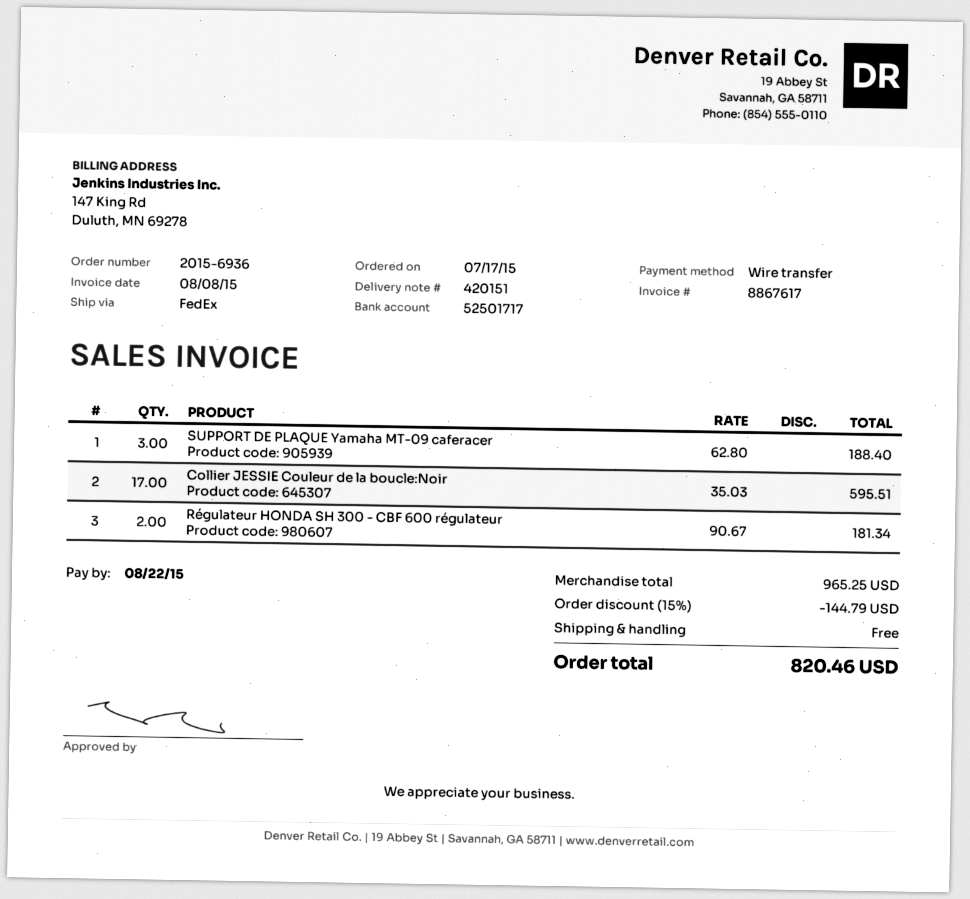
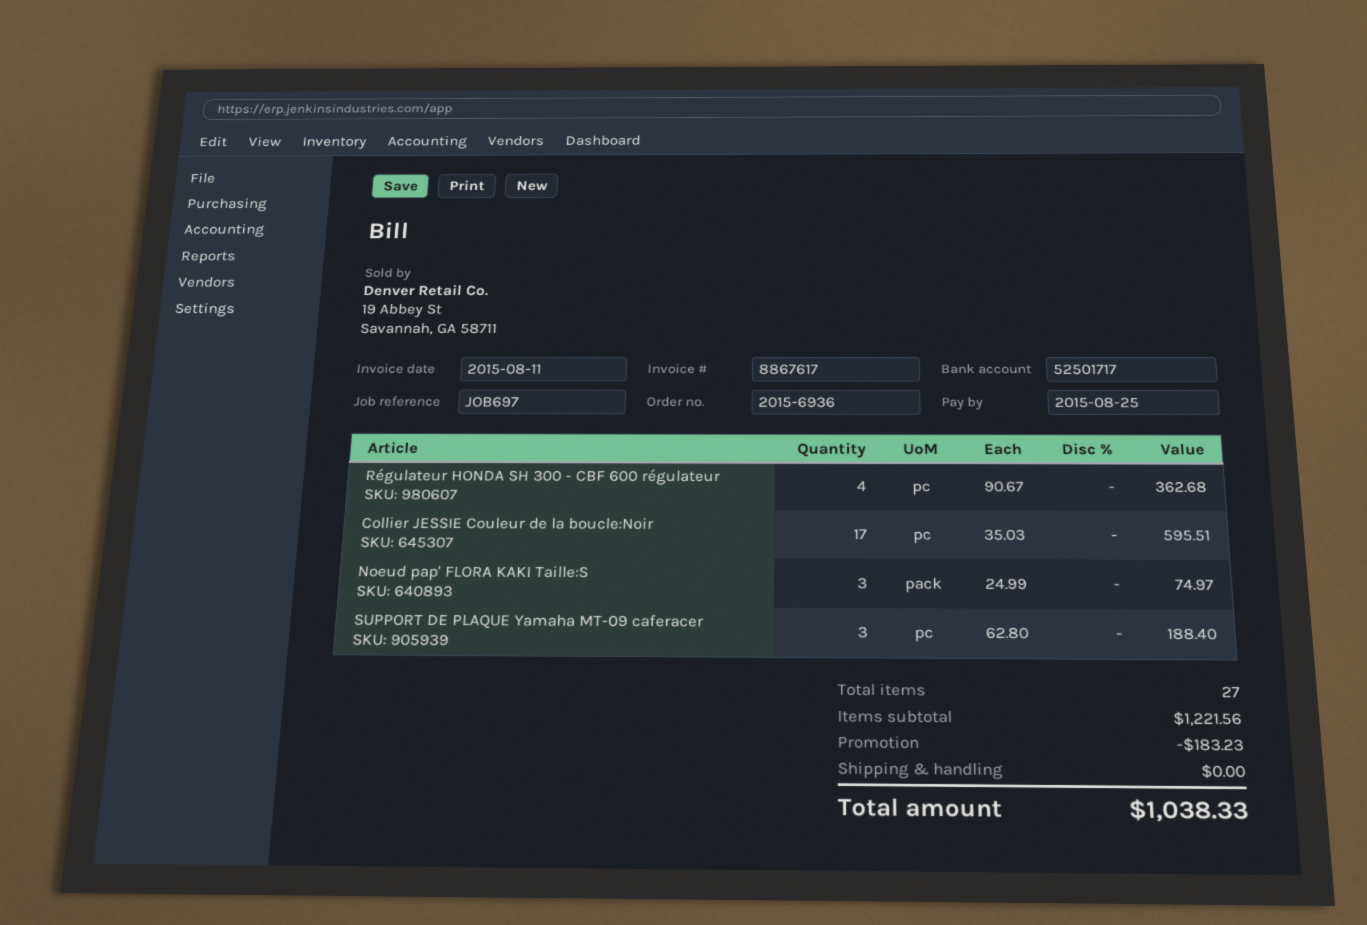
invoice date: 2015-08-08 -> 2015-08-11
due date: 2015-08-22 -> 2015-08-25
Régulateur HONDA SH 300 - CBF 600 régulateur: 2 x 90.67 = 181.34 -> 4 x 90.67 = 362.68
Noeud pap' FLORA KAKI Taille:S: none -> 3 x 24.99 = 74.97
subtotal: 965.25 -> 1221.56
discount: 144.79 -> 183.23
total: 820.46 -> 1038.33

